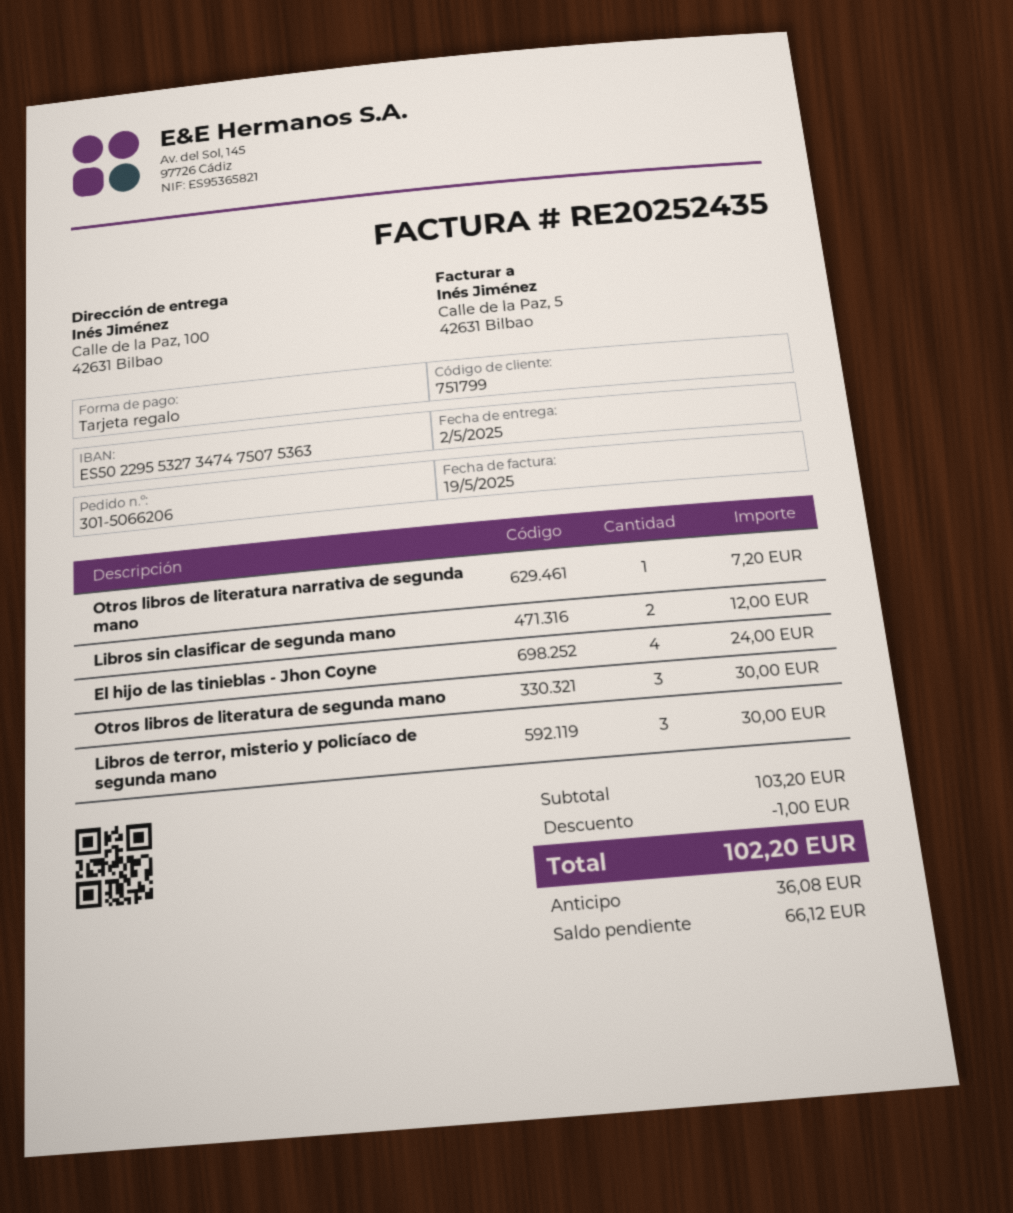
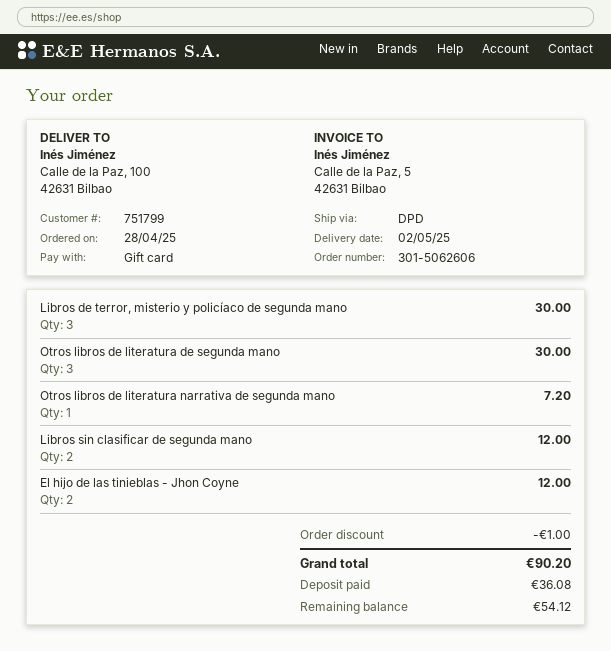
order number: 301-5066206 -> 301-5062606
El hijo de las tinieblas - Jhon Coyne: 4 for 24.00 -> 2 for 12.00
total: 102.20 -> 90.20
balance: 66.12 -> 54.12

